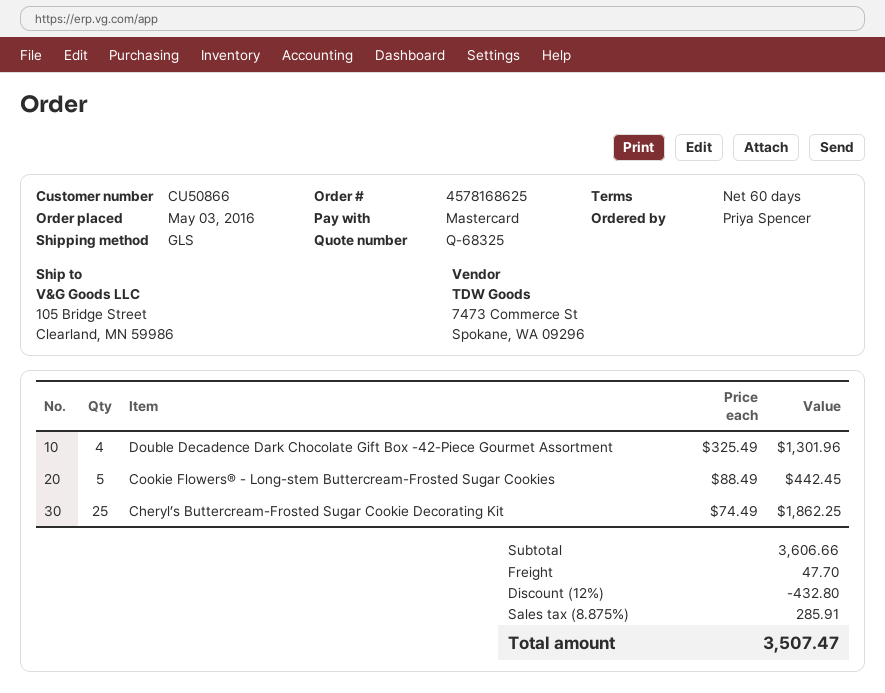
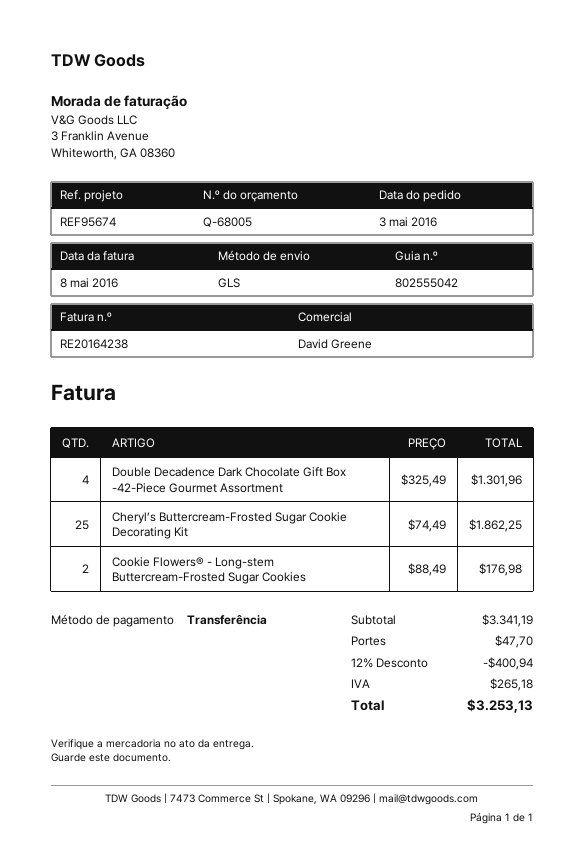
quote number: Q-68325 -> Q-68005
payment method: Mastercard -> bank transfer
Cookie Flowers® - Long-stem Buttercream-Frosted Sugar Cookies: 5 x 88.49 = 442.45 -> 2 x 88.49 = 176.98
subtotal: 3606.66 -> 3341.19
discount: 12% = 432.80 -> 12% = 400.94
tax: 285.91 -> 265.18
total: 3507.47 -> 3253.13

